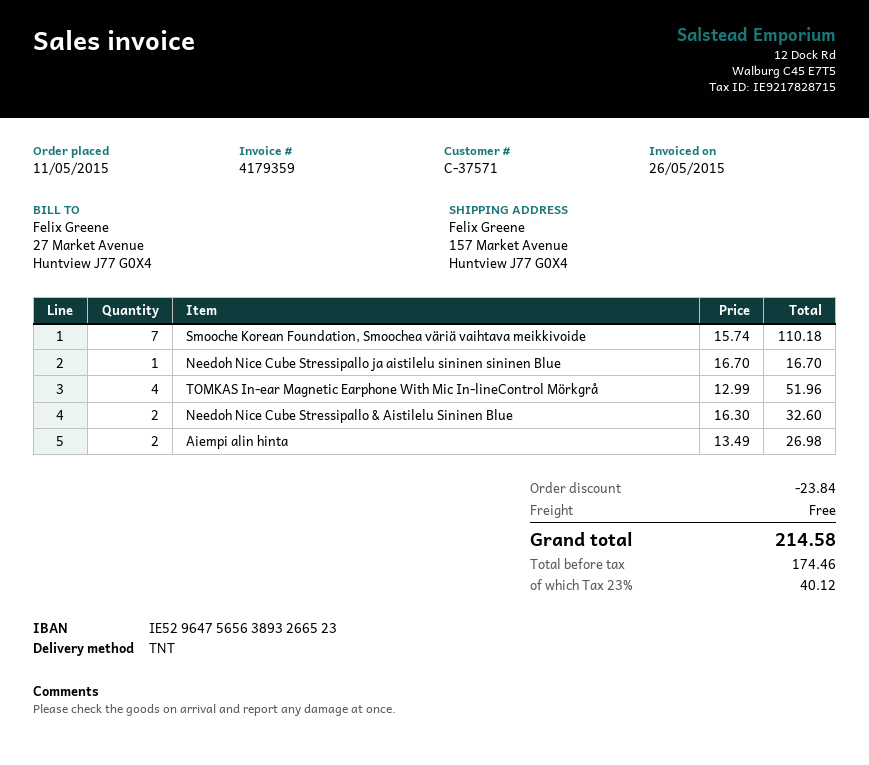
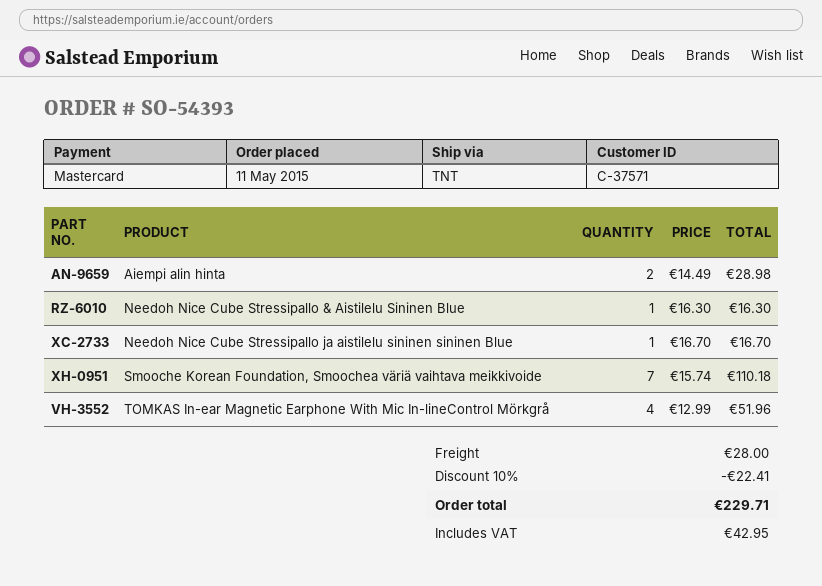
Needoh Nice Cube Stressipallo & Aistilelu Sininen Blue: 2 x 16.30 = 32.60 -> 1 x 16.30 = 16.30
Aiempi alin hinta: 2 x 13.49 = 26.98 -> 2 x 14.49 = 28.98
discount: 23.84 -> 22.41
shipping: 0.00 -> 28.00
tax: 40.12 -> 42.95
total: 214.58 -> 229.71

